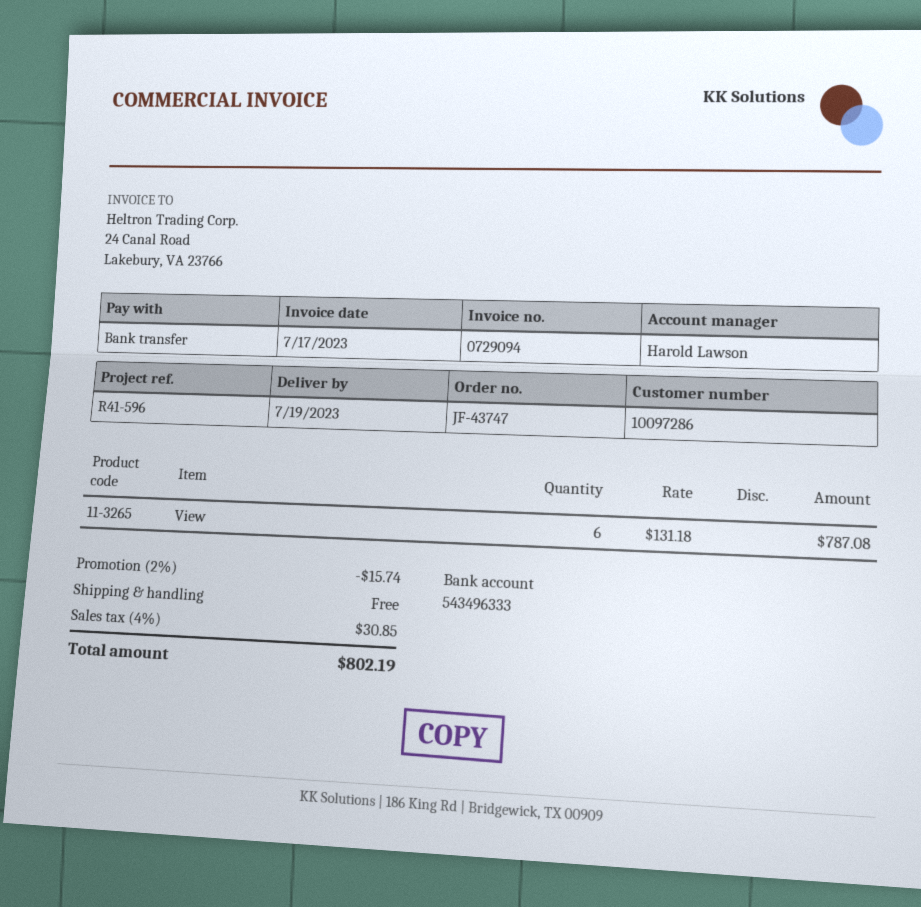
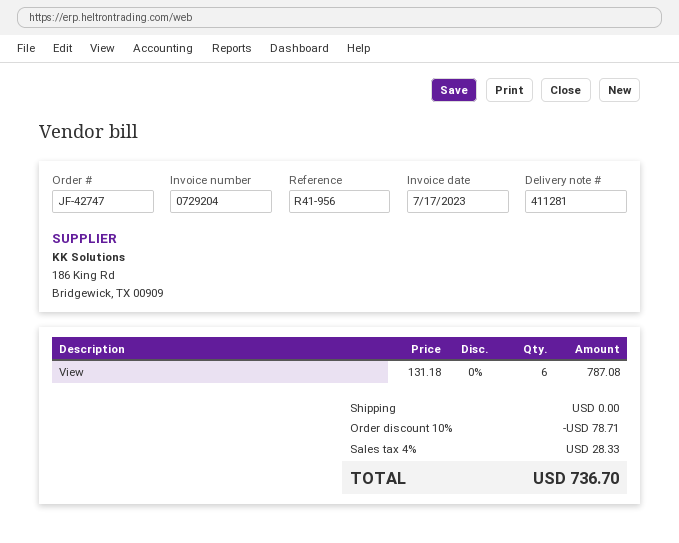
order number: JF-43747 -> JF-42747
invoice number: 0729094 -> 0729204
reference: R41-596 -> R41-956
discount: 2% = 15.74 -> 10% = 78.71
tax: 4% = 30.85 -> 4% = 28.33
total: 802.19 -> 736.70

